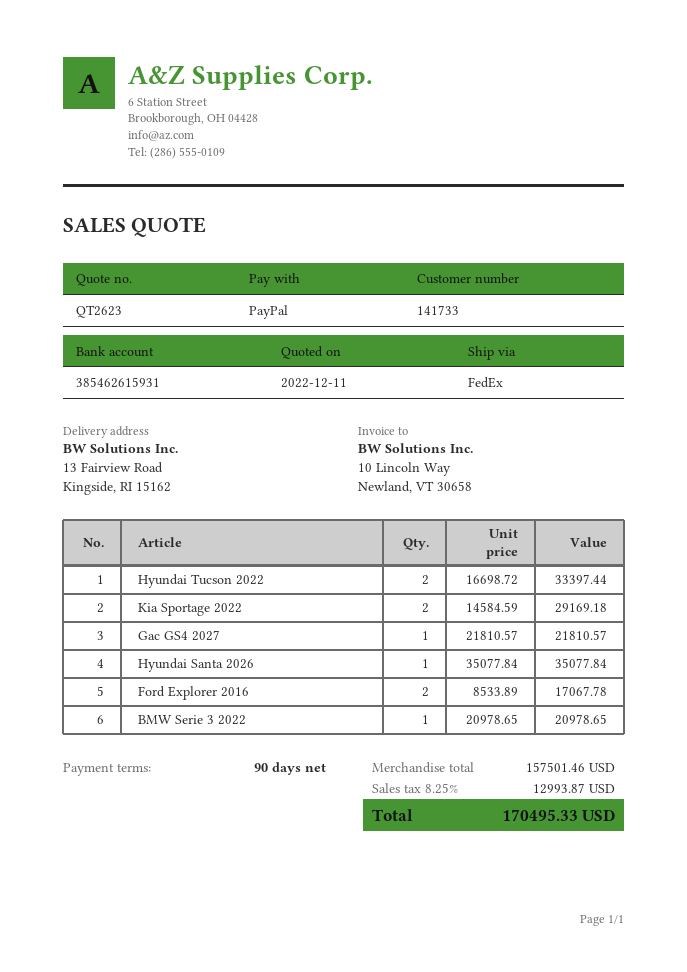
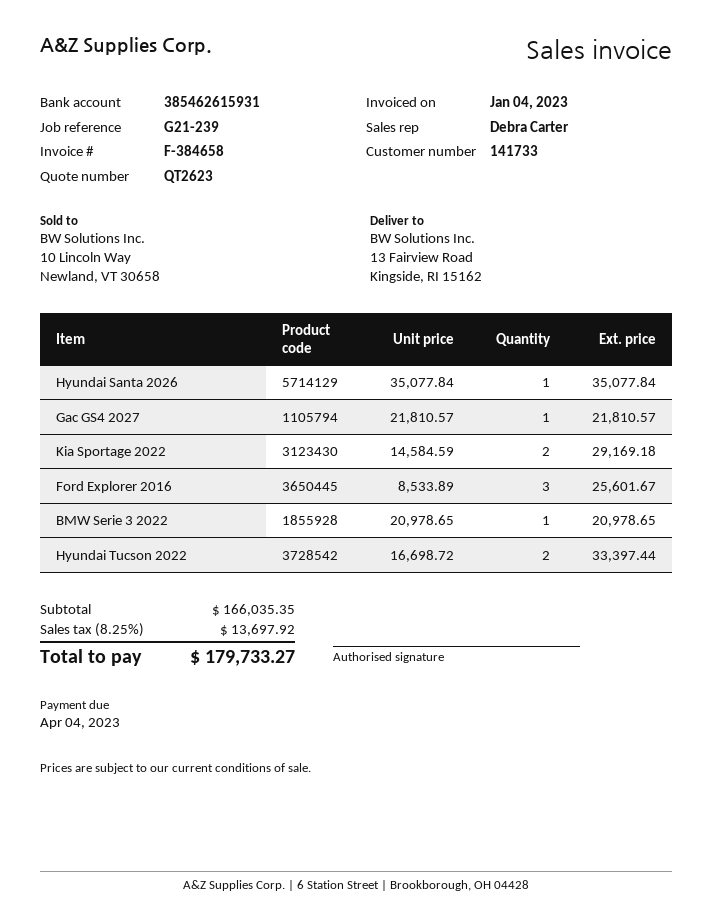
Ford Explorer 2016: 2 x 8533.89 = 17067.78 -> 3 x 8533.89 = 25601.67
subtotal: 157501.46 -> 166035.35
tax: 8.25% = 12993.87 -> 8.25% = 13697.92
total: 170495.33 -> 179733.27

